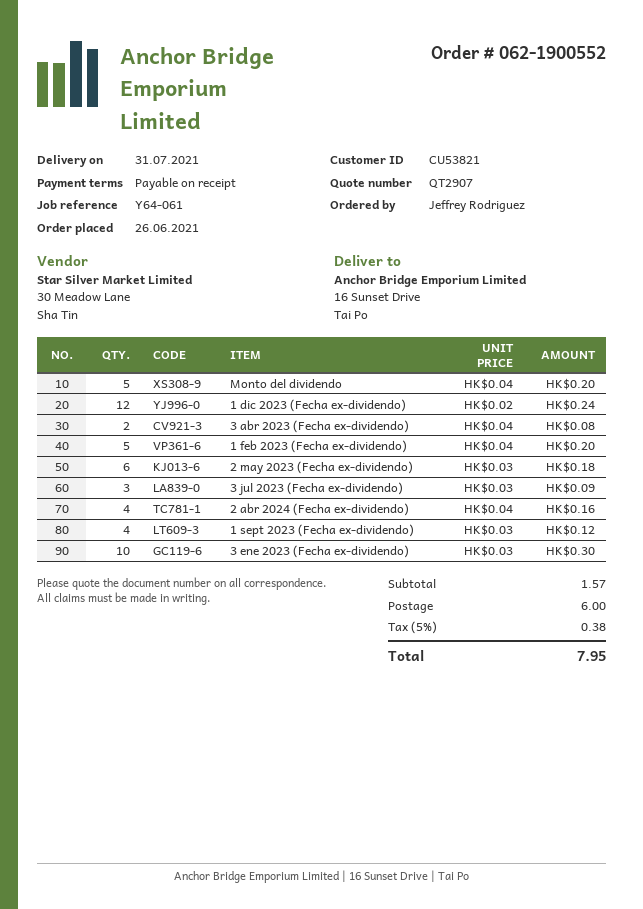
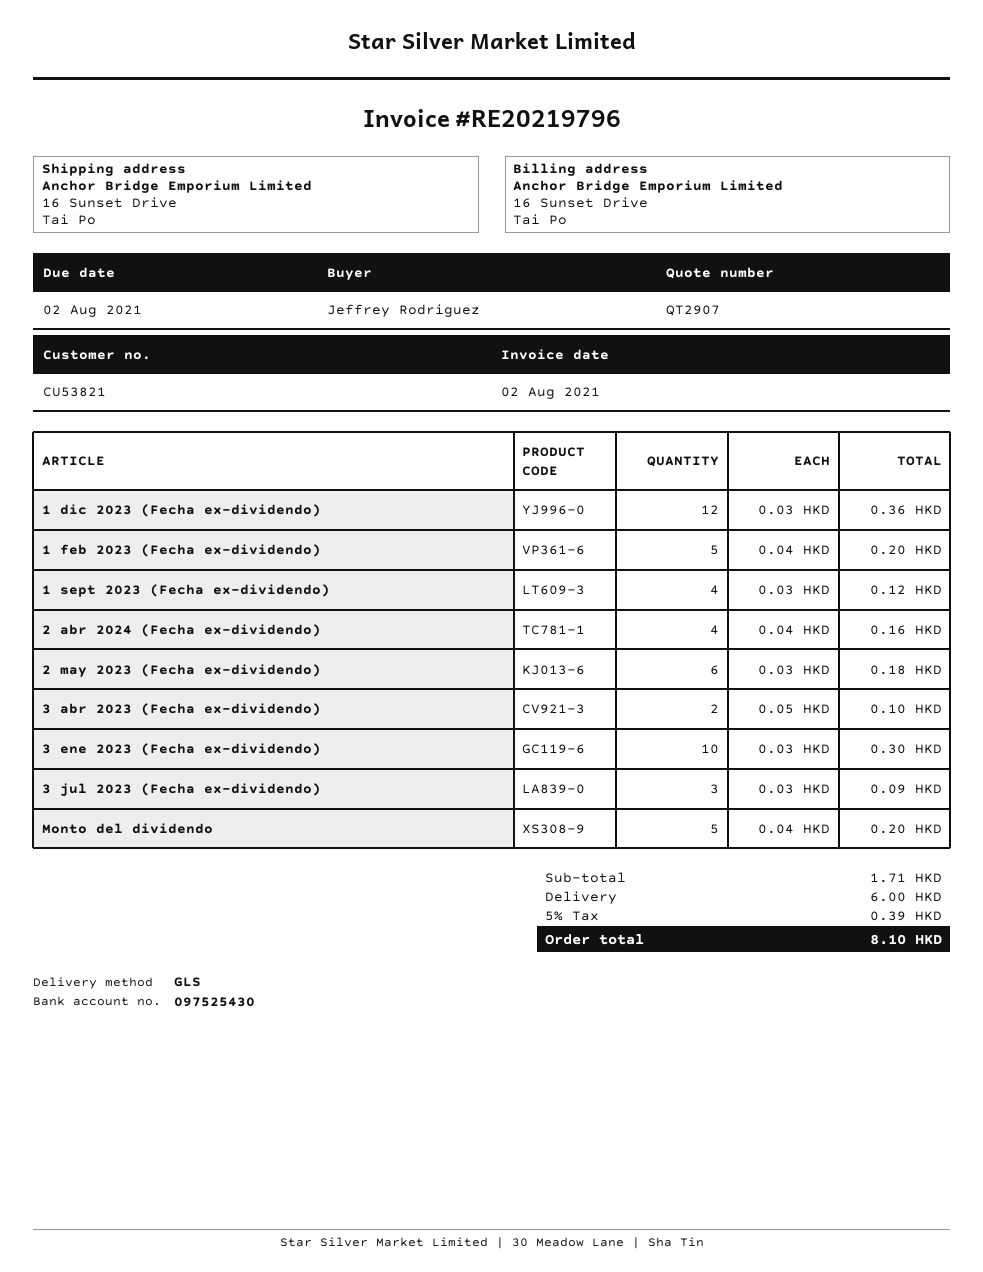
1 dic 2023 (Fecha ex-dividendo): 12 x 0.02 = 0.24 -> 12 x 0.03 = 0.36
3 abr 2023 (Fecha ex-dividendo): 2 x 0.04 = 0.08 -> 2 x 0.05 = 0.10
subtotal: 1.57 -> 1.71
tax: 5% = 0.38 -> 5% = 0.39
total: 7.95 -> 8.10

